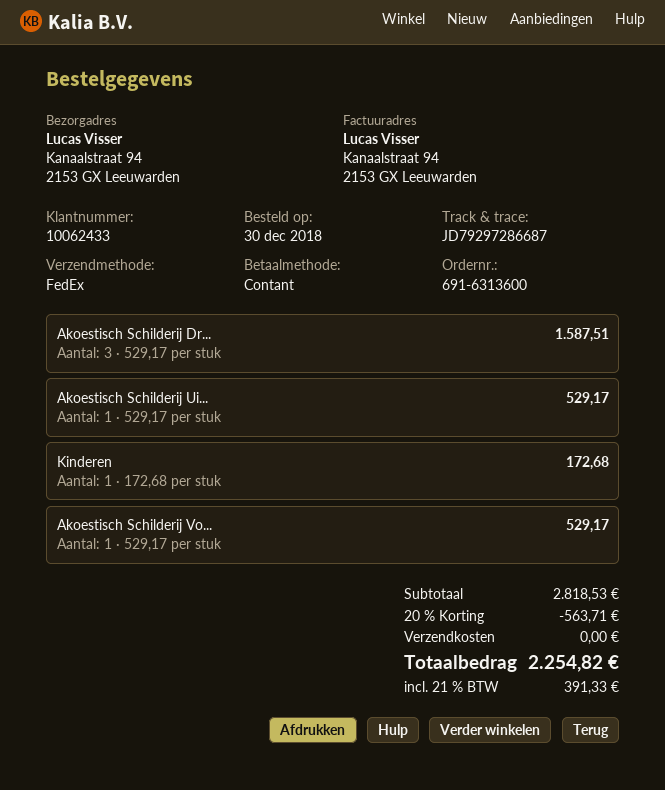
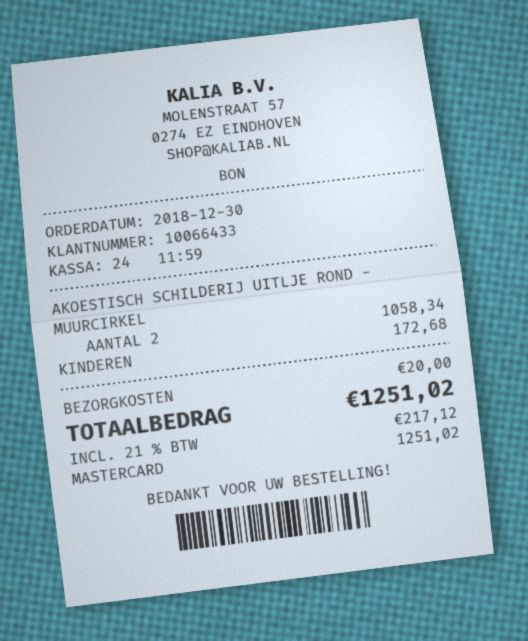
customer number: 10062433 -> 10066433
payment method: cash -> Mastercard
Akoestisch Schilderij Dr...: 3 for 1587.51 -> none
Akoestisch Schilderij Ui...: 1 for 529.17 -> 2 for 1058.34
Akoestisch Schilderij Vo...: 1 for 529.17 -> none
discount: 20% = 563.71 -> none
shipping: 0.00 -> 20.00
tax: 21% = 391.33 -> 21% = 217.12
total: 2254.82 -> 1251.02

